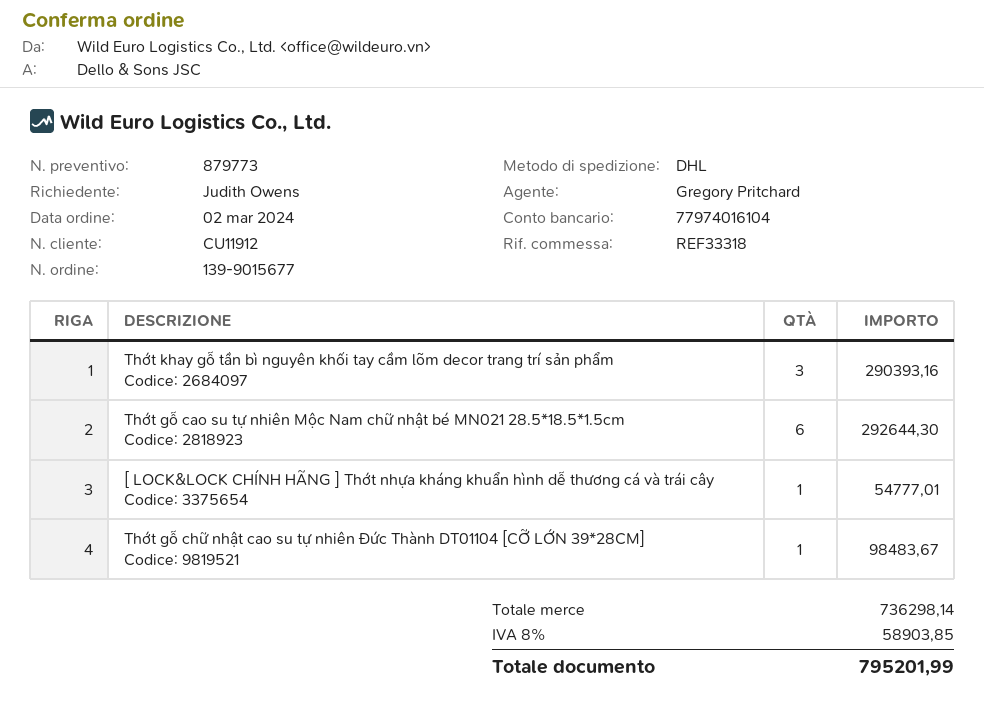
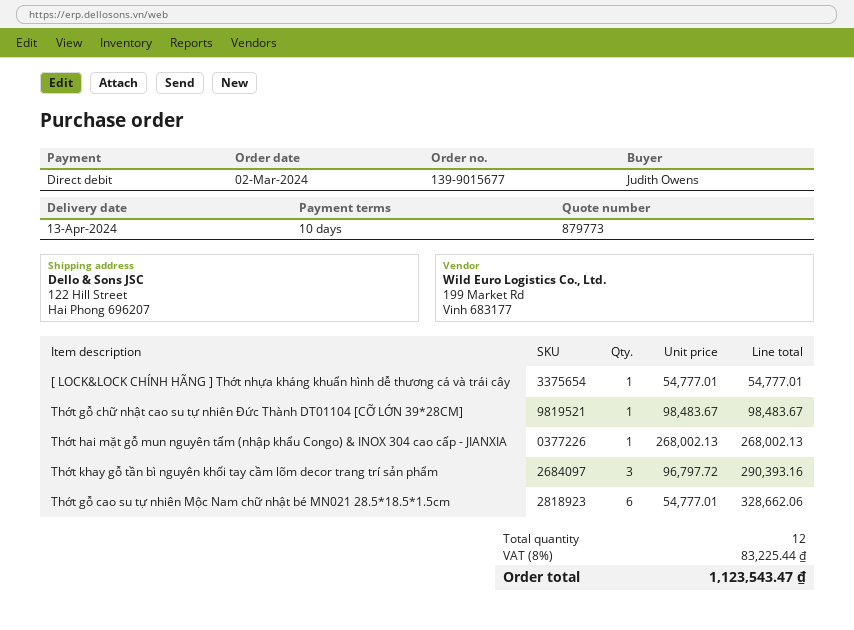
Thớt gỗ cao su tự nhiên Mộc Nam chữ nhật bé MN021 28.5*18.5*1.5cm: 6 for 292644.30 -> 6 for 328662.06
Thớt hai mặt gỗ mun nguyên tấm (nhập khẩu Congo) & INOX 304 cao cấp - JIANXIA: none -> 1 for 268002.13
tax: 8% = 58903.85 -> 8% = 83225.44
total: 795201.99 -> 1123543.47

